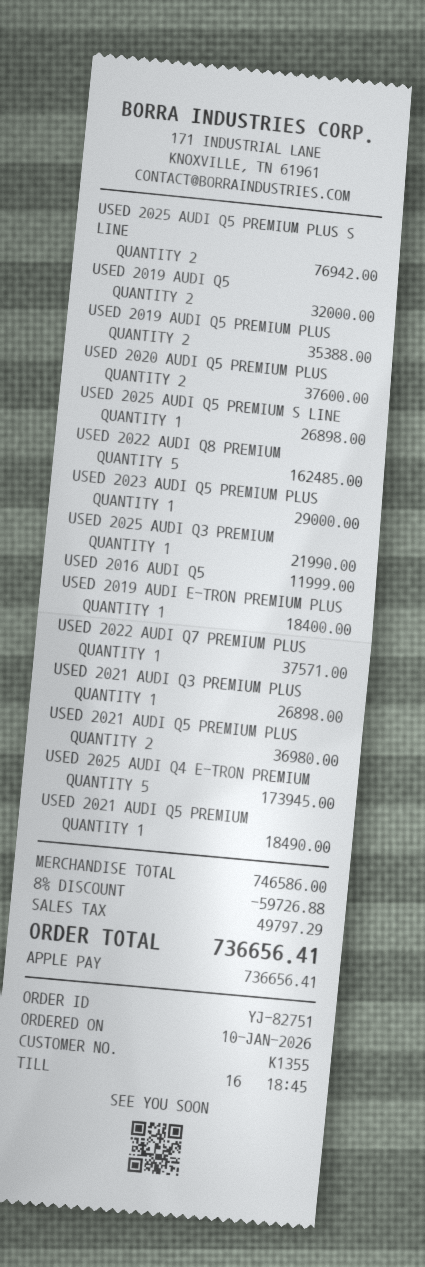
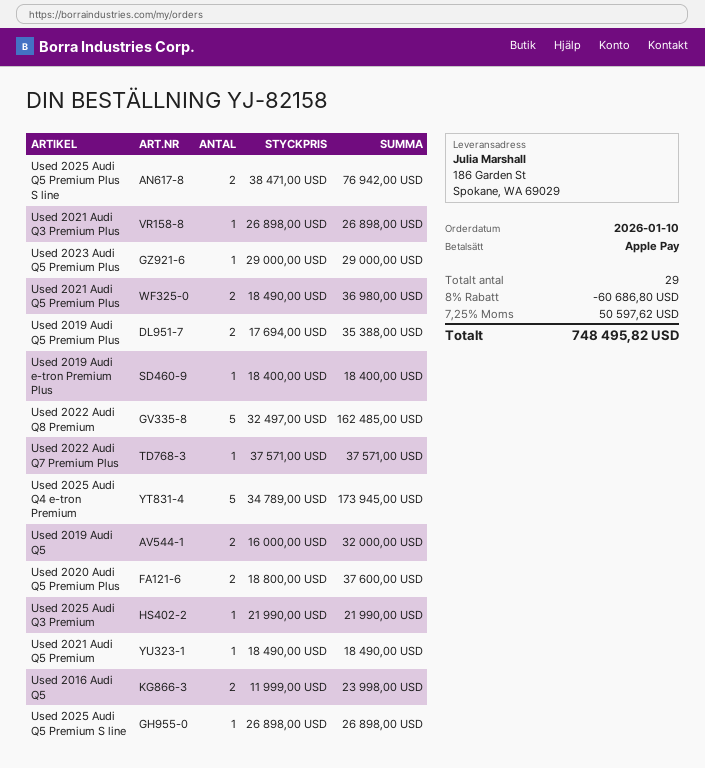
order number: YJ-82751 -> YJ-82158
USED 2016 AUDI Q5: 1 for 11999.00 -> 2 for 23998.00
discount: 8% = 59726.88 -> 8% = 60686.80
tax: 49797.29 -> 50597.62
total: 736656.41 -> 748495.82

